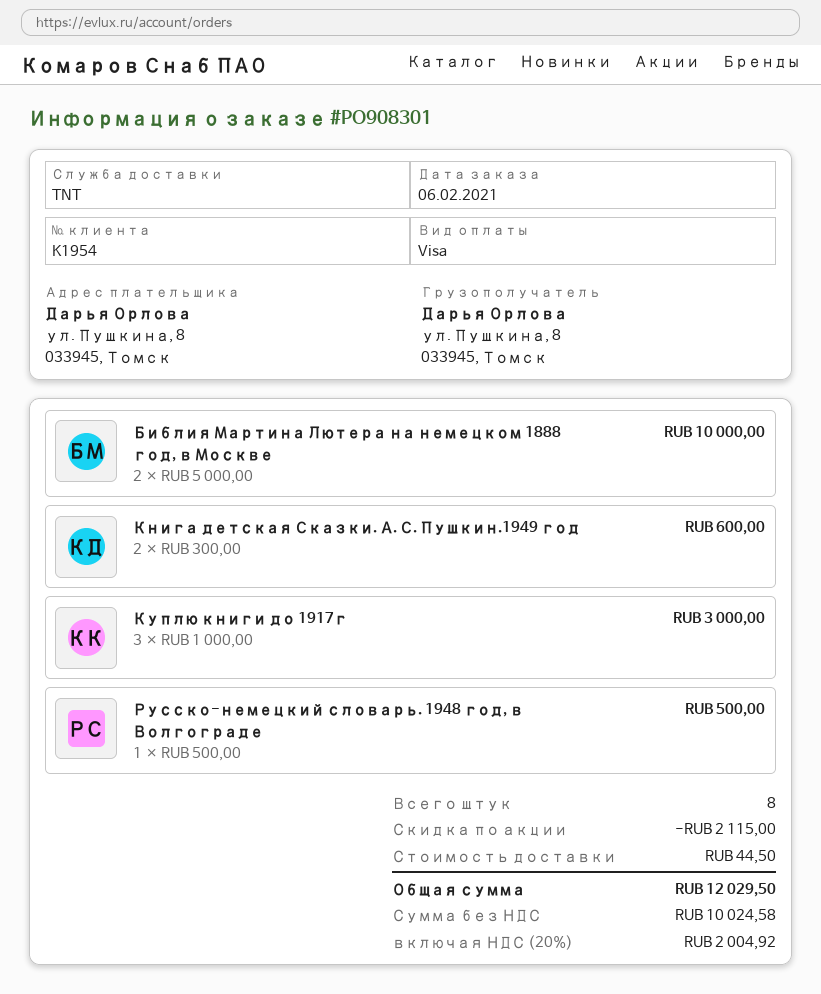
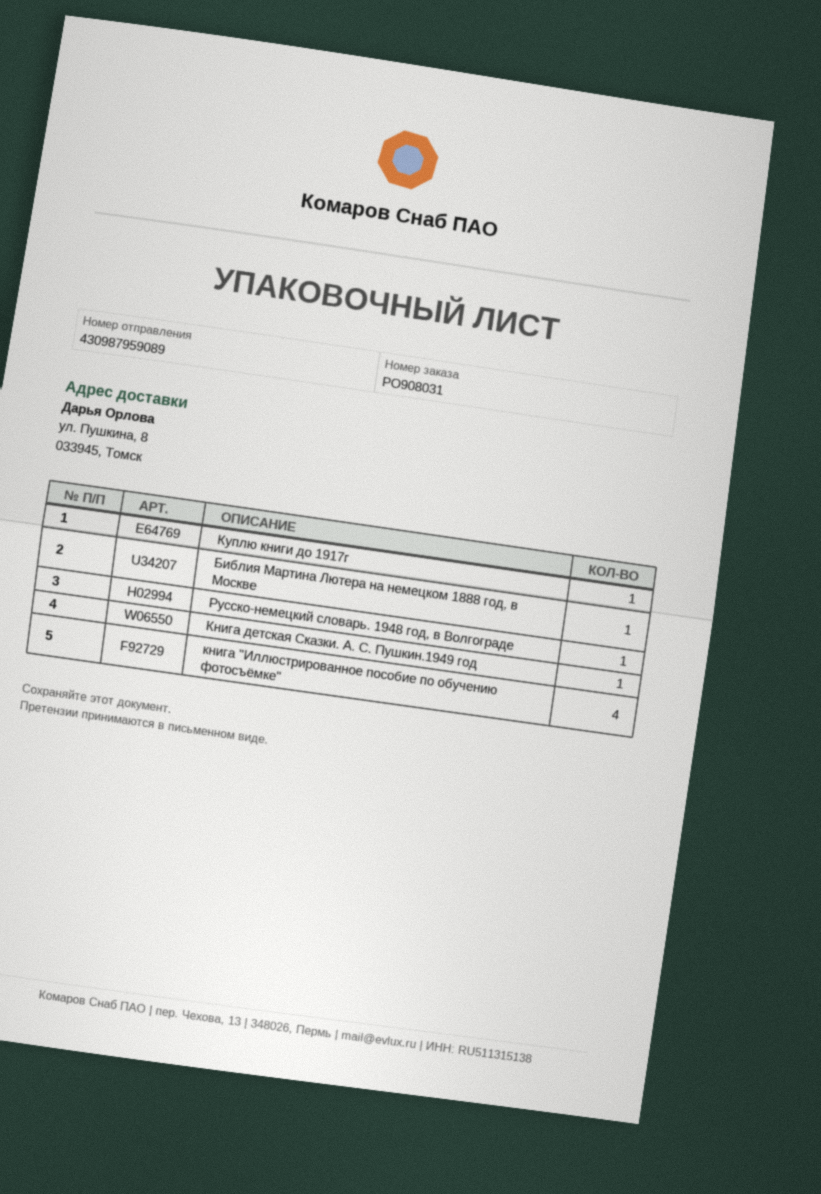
order number: PO908301 -> PO908031
Библия Мартина Лютера на немецком 1888 год, в Москве: 2 -> 1
Книга детская Сказки. А. С. Пушкин.1949 год: 2 -> 1
Куплю книги до 1917г: 3 -> 1
книга "Иллюстрированное пособие по обучению фотосъёмке": none -> 4

